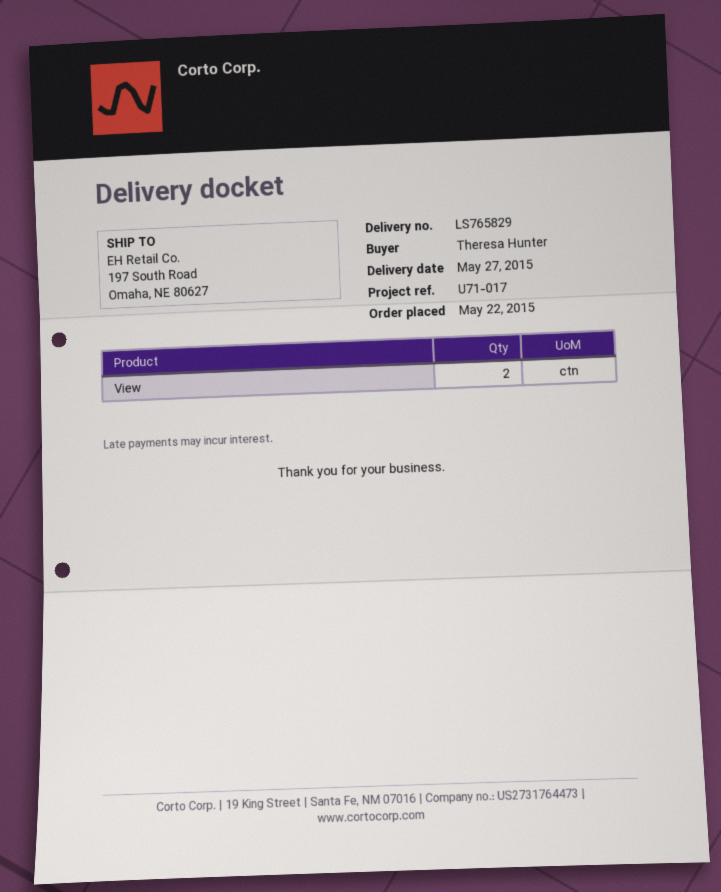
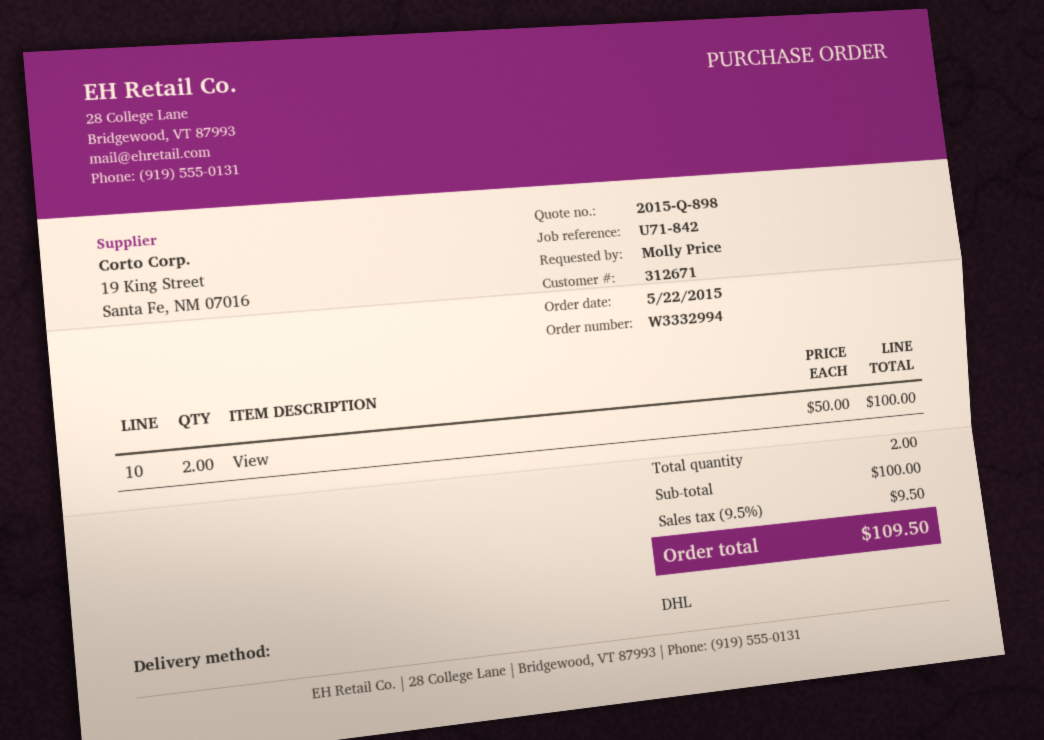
reference: U71-017 -> U71-842
ordered by: Theresa Hunter -> Molly Price

